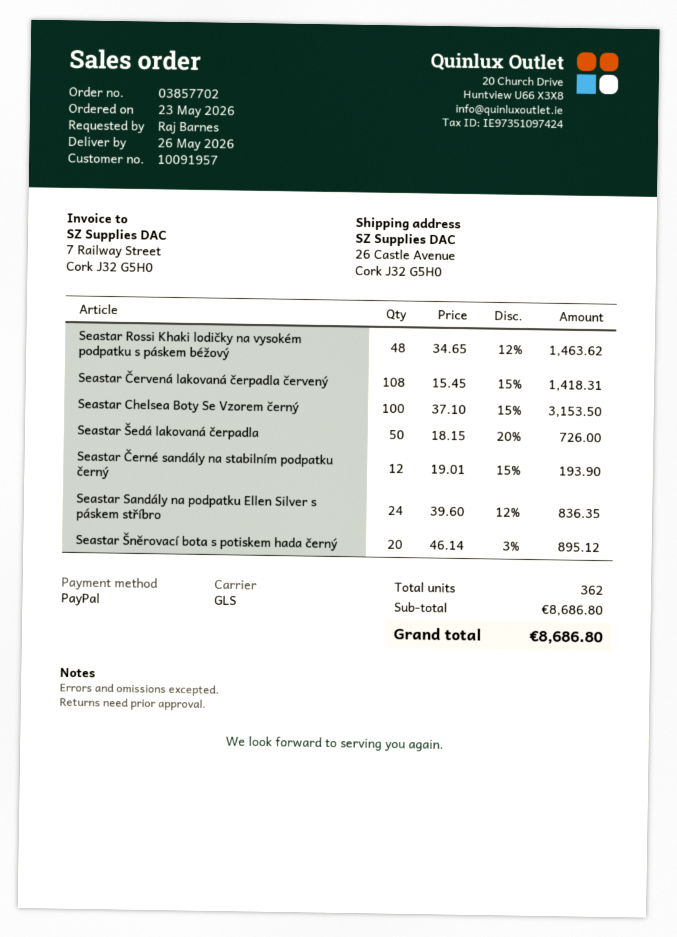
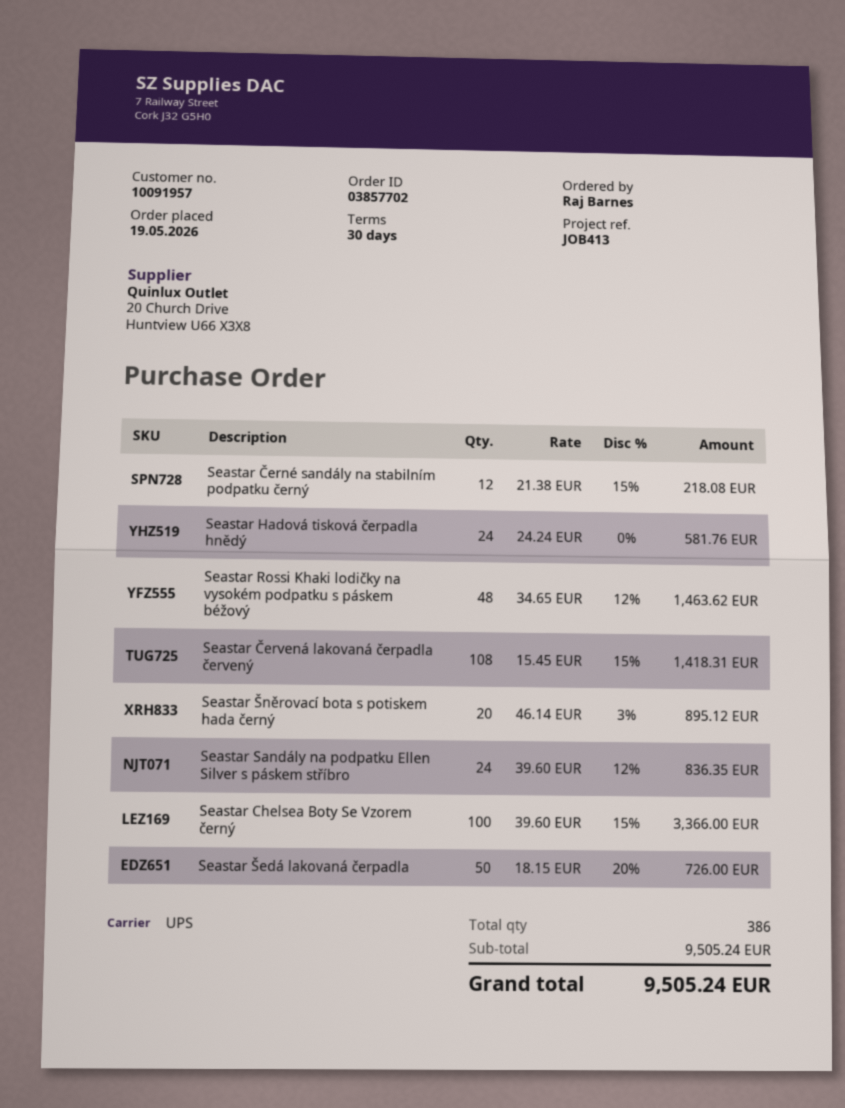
order date: 2026-05-23 -> 2026-05-19
shipping method: GLS -> UPS
Seastar Chelsea Boty Se Vzorem černý: 100 x 37.10 - 15% = 3153.50 -> 100 x 39.60 - 15% = 3366.00
Seastar Černé sandály na stabilním podpatku černý: 12 x 19.01 - 15% = 193.90 -> 12 x 21.38 - 15% = 218.08
Seastar Hadová tisková čerpadla hnědý: none -> 24 x 24.24 = 581.76
total quantity: 362 -> 386
subtotal: 8686.80 -> 9505.24
total: 8686.80 -> 9505.24

